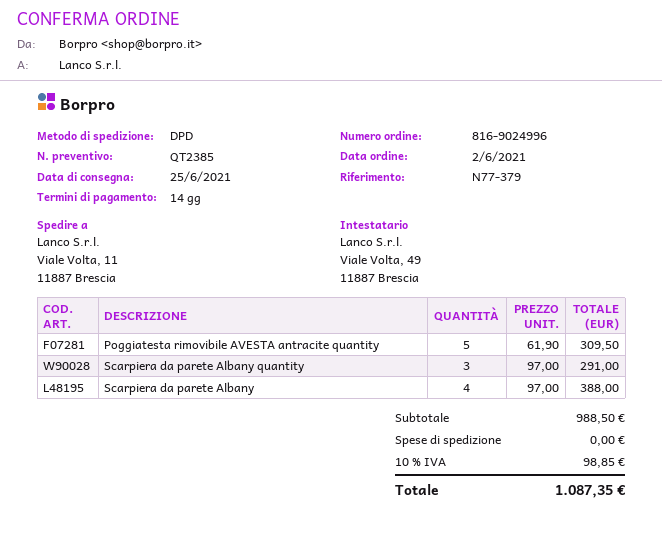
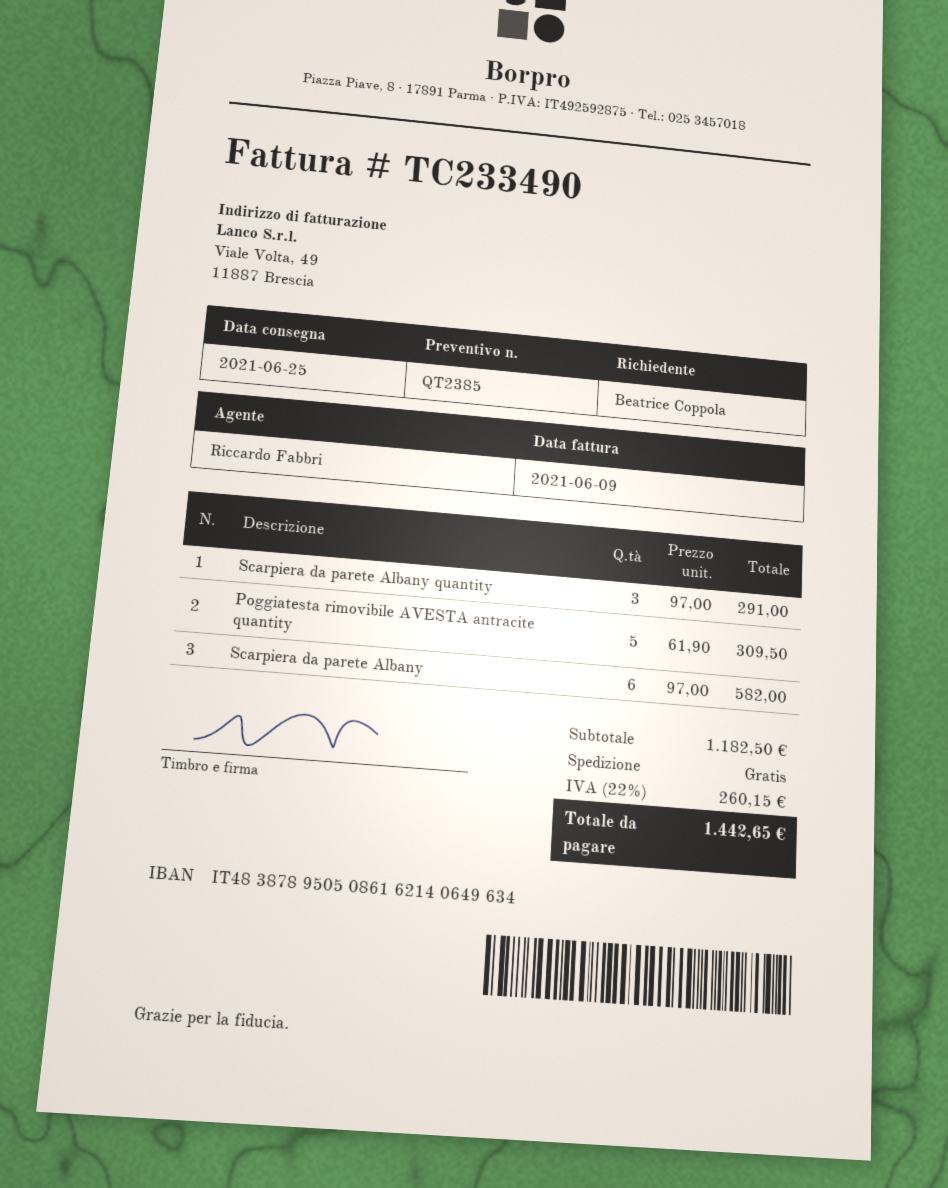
Scarpiera da parete Albany: 4 x 97.00 = 388.00 -> 6 x 97.00 = 582.00
subtotal: 988.50 -> 1182.50
tax: 10% = 98.85 -> 22% = 260.15
total: 1087.35 -> 1442.65

